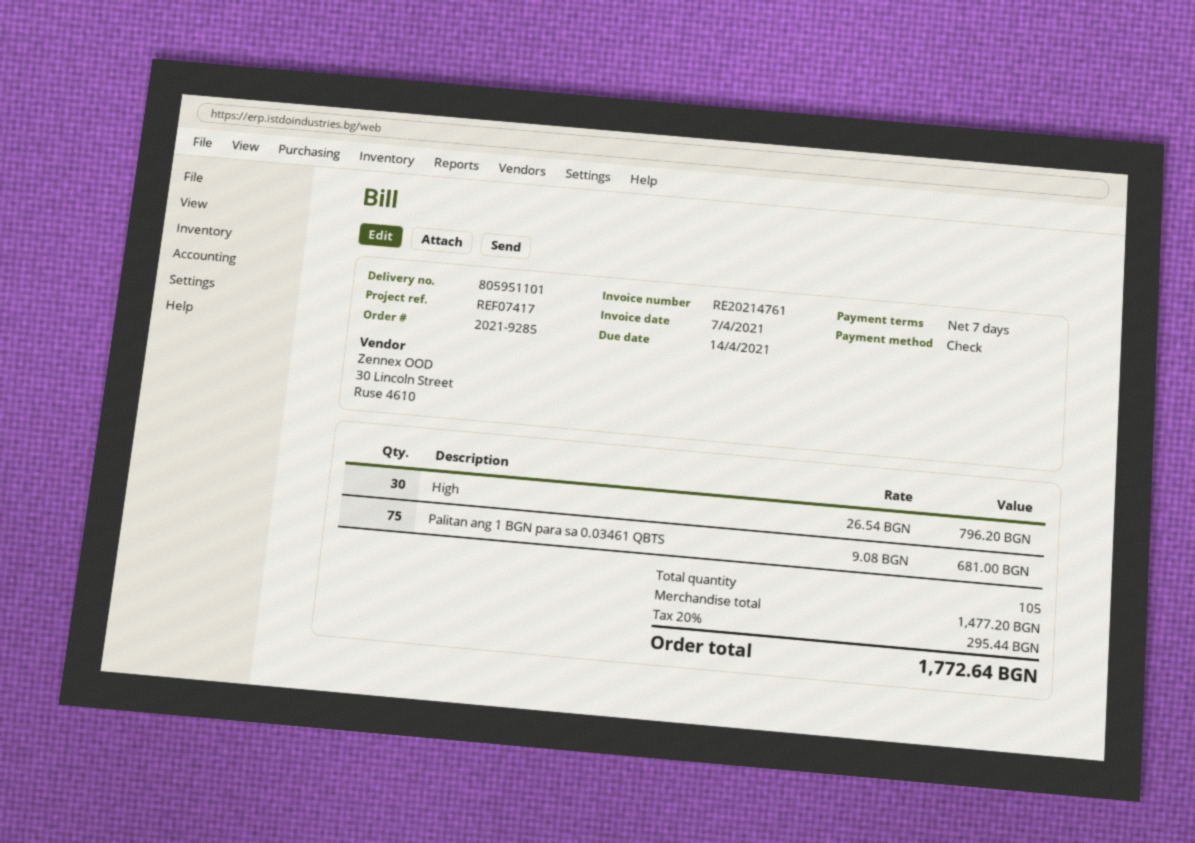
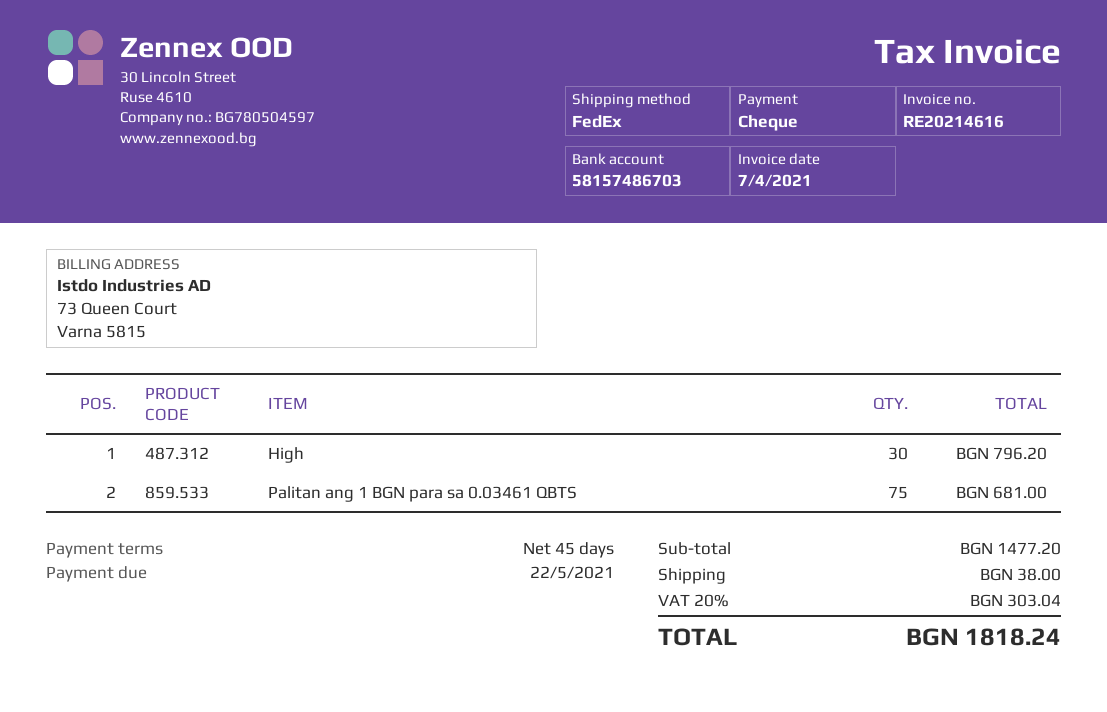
invoice number: RE20214761 -> RE20214616
payment terms: 7 days -> 45 days
due date: 2021-04-14 -> 2021-05-22
shipping: none -> 38.00
tax: 20% = 295.44 -> 20% = 303.04
total: 1772.64 -> 1818.24

